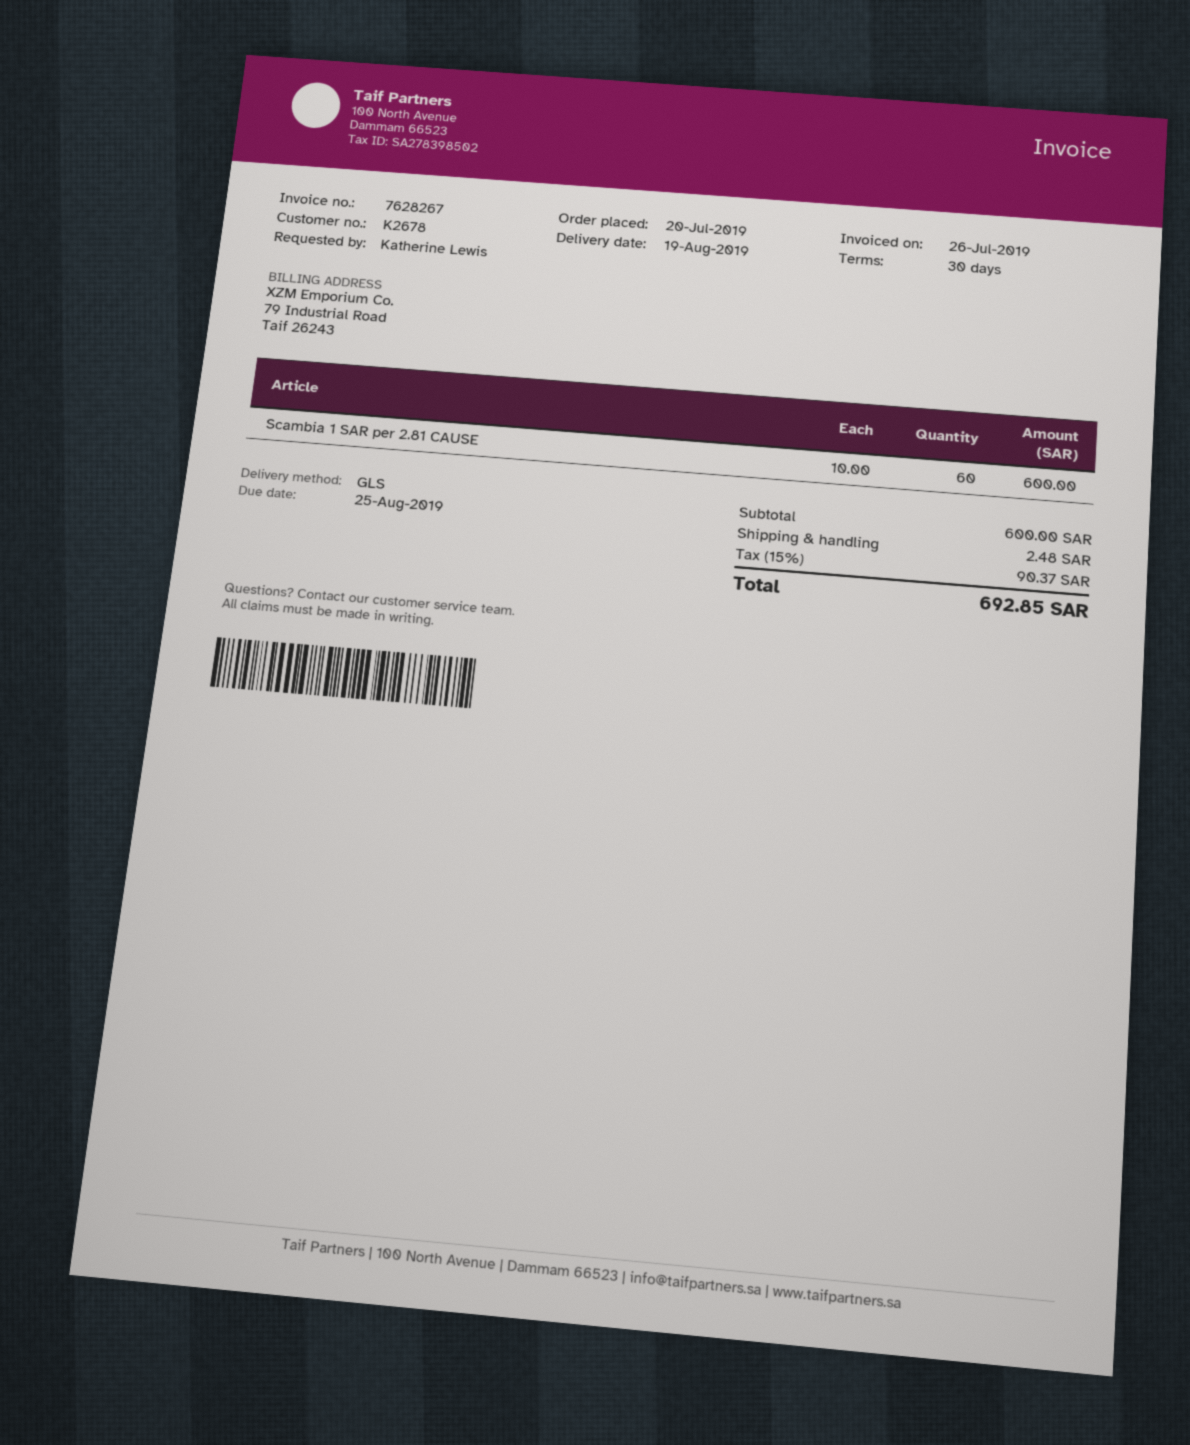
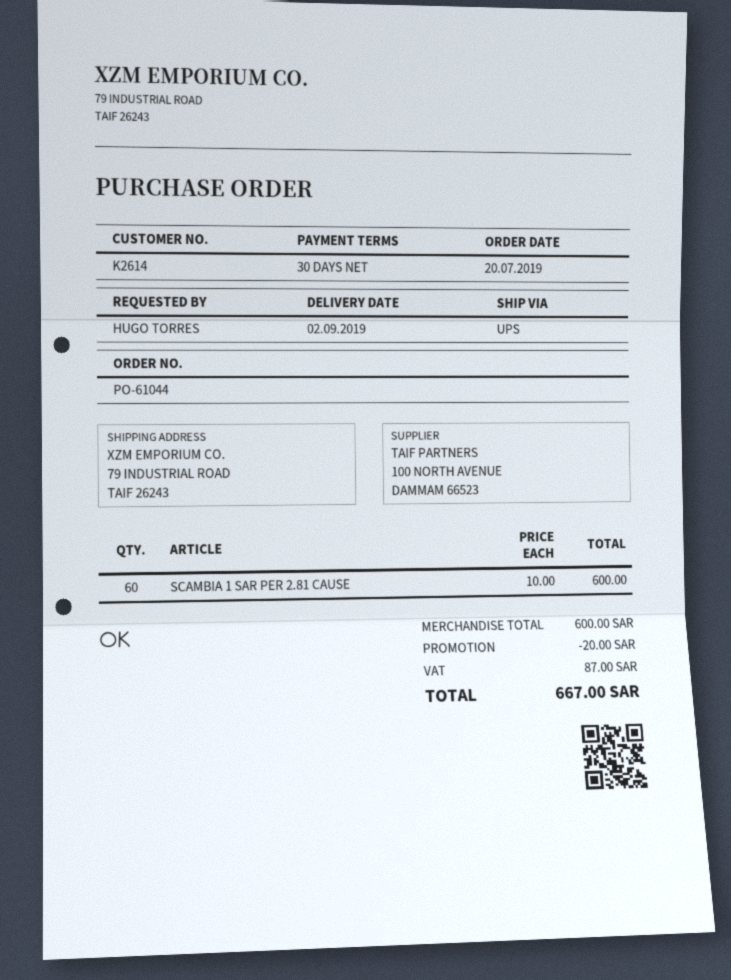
delivery date: 2019-08-19 -> 2019-09-02
customer number: K2678 -> K2614
ordered by: Katherine Lewis -> HUGO TORRES
shipping method: GLS -> UPS
discount: none -> 20.00
shipping: 2.48 -> none
tax: 90.37 -> 87.00
total: 692.85 -> 667.00

